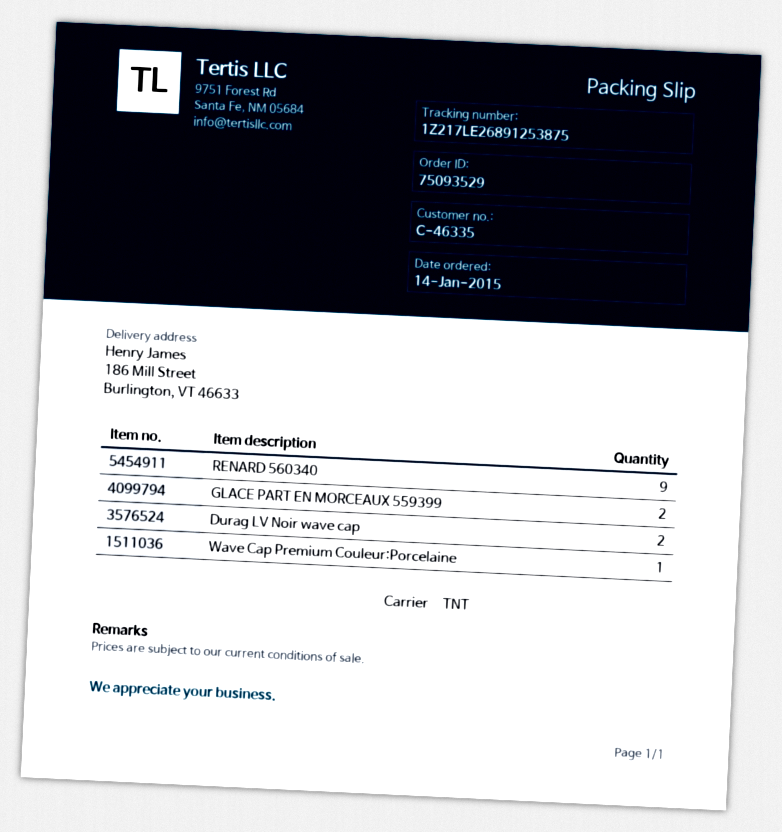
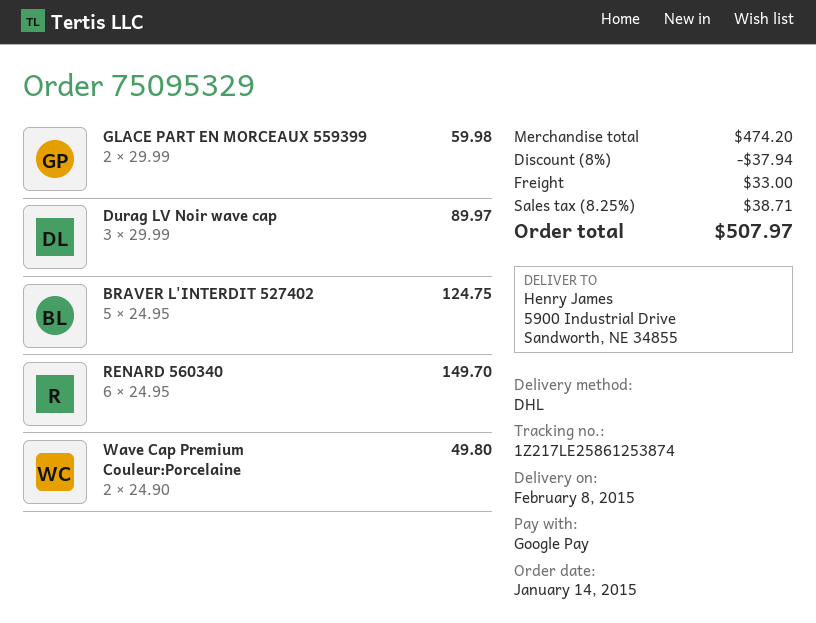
order number: 75093529 -> 75095329
shipping method: TNT -> DHL
tracking number: 1Z217LE26891253875 -> 1Z217LE25861253874
ship to: 186 Mill Street, Burlington, VT 46633 -> 5900 Industrial Drive, Sandworth, NE 34855
RENARD 560340: 9 -> 6
Durag LV Noir wave cap: 2 -> 3
Wave Cap Premium Couleur:Porcelaine: 1 -> 2
BRAVER L'INTERDIT 527402: none -> 5

